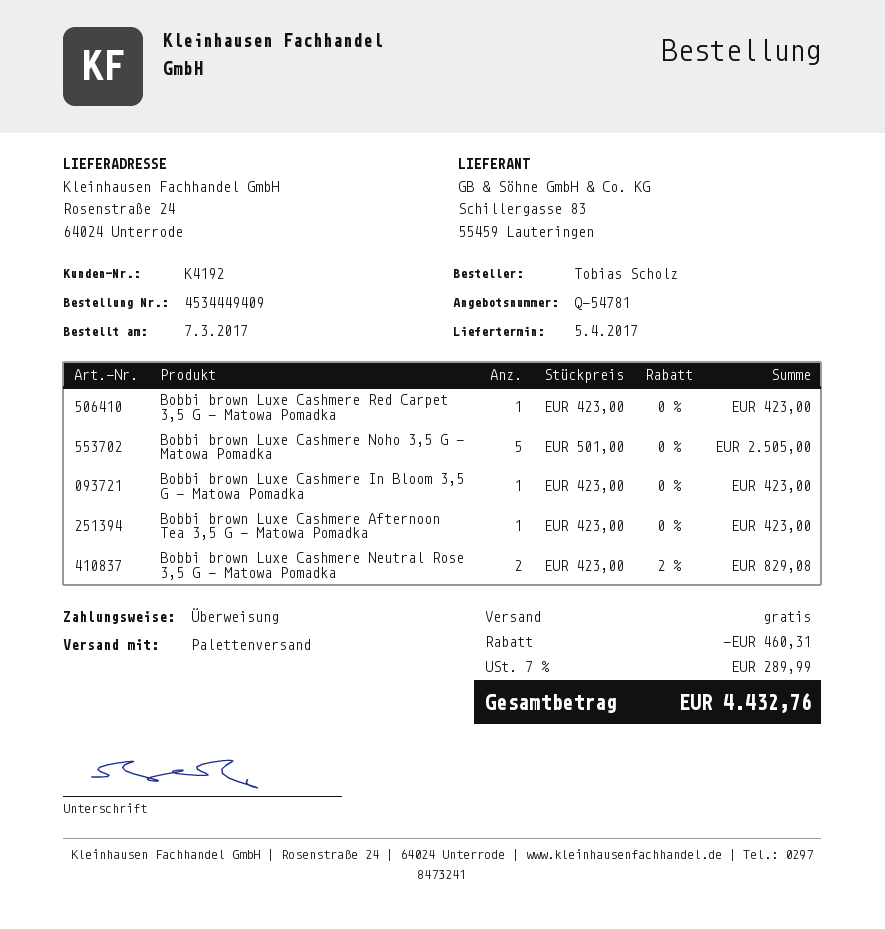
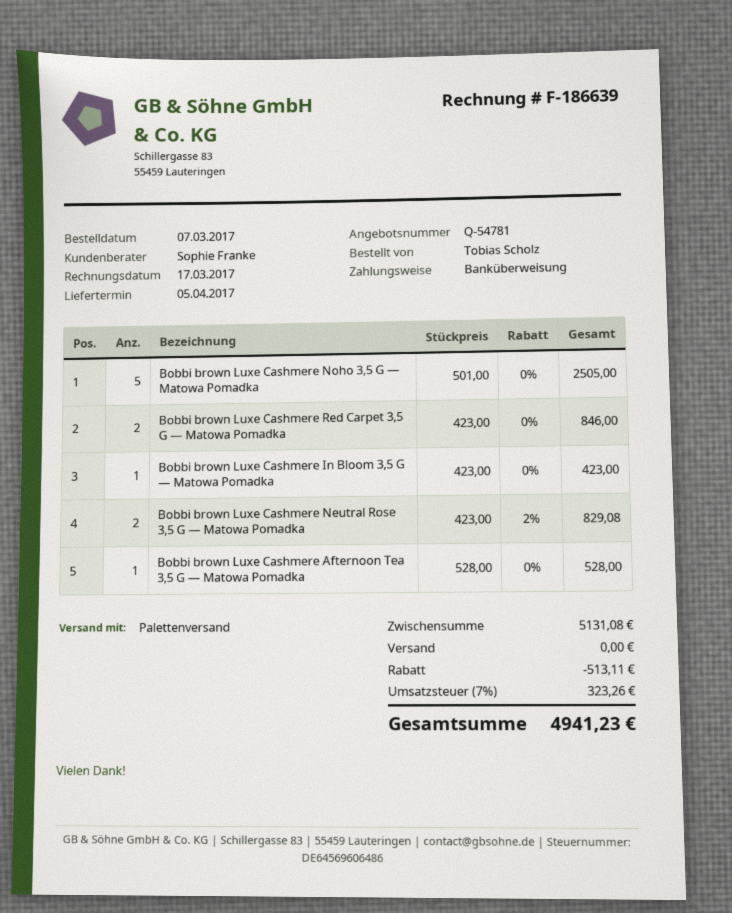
Bobbi brown Luxe Cashmere Red Carpet 3,5 G — Matowa Pomadka: 1 x 423.00 = 423.00 -> 2 x 423.00 = 846.00
Bobbi brown Luxe Cashmere Afternoon Tea 3,5 G — Matowa Pomadka: 1 x 423.00 = 423.00 -> 1 x 528.00 = 528.00
discount: 460.31 -> 513.11
tax: 7% = 289.99 -> 7% = 323.26
total: 4432.76 -> 4941.23

